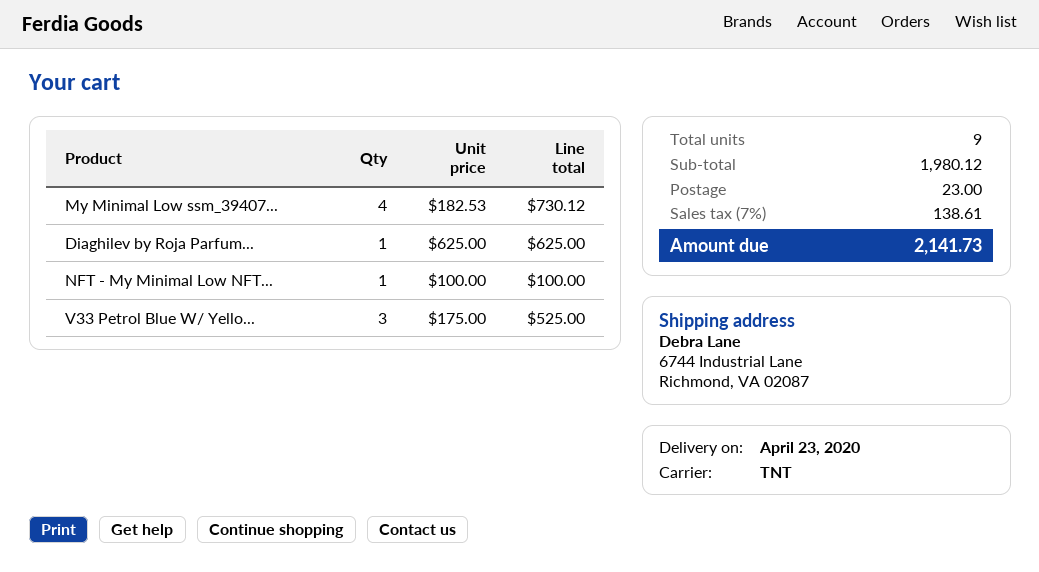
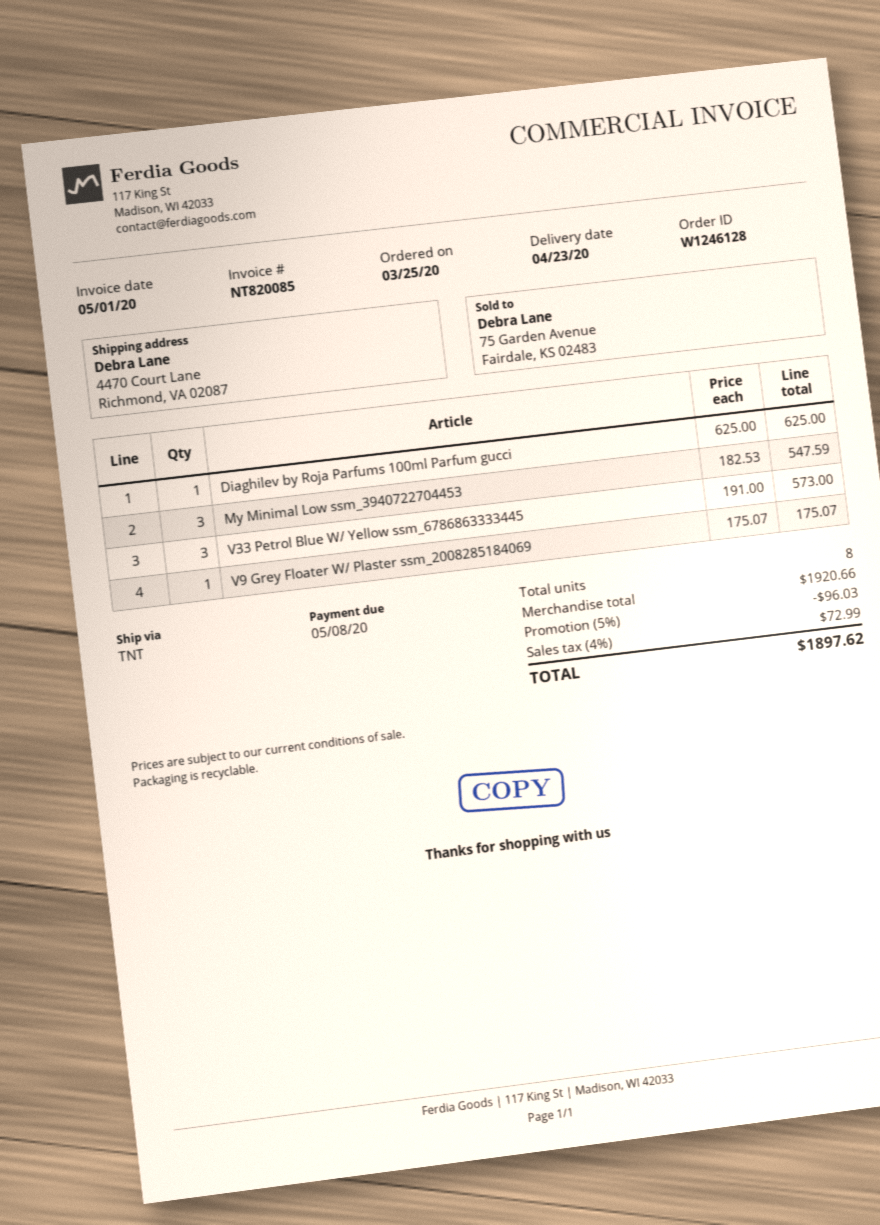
ship to: 6744 Industrial Lane, Richmond, VA 02087 -> 4470 Court Lane, Richmond, VA 02087
My Minimal Low ssm_39407...: 4 x 182.53 = 730.12 -> 3 x 182.53 = 547.59
NFT - My Minimal Low NFT...: 1 x 100.00 = 100.00 -> none
V33 Petrol Blue W/ Yello...: 3 x 175.00 = 525.00 -> 3 x 191.00 = 573.00
V9 Grey Floater W/ Plaster ssm_2008285184069: none -> 1 x 175.07 = 175.07
total quantity: 9 -> 8
subtotal: 1980.12 -> 1920.66
discount: none -> 5% = 96.03
shipping: 23.00 -> none
tax: 7% = 138.61 -> 4% = 72.99
total: 2141.73 -> 1897.62

